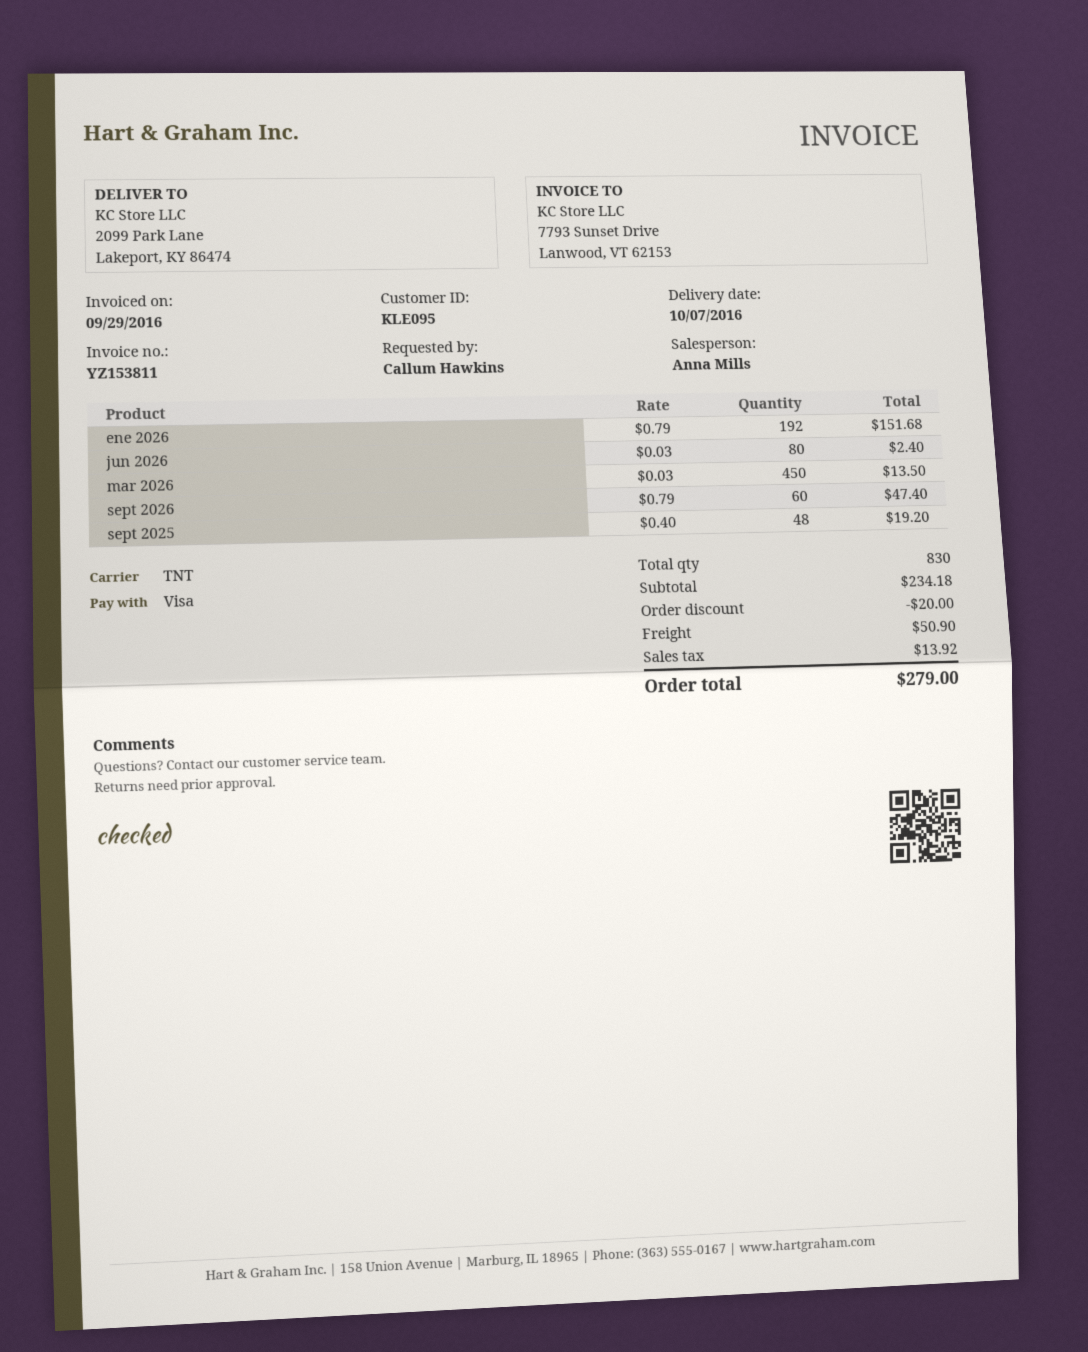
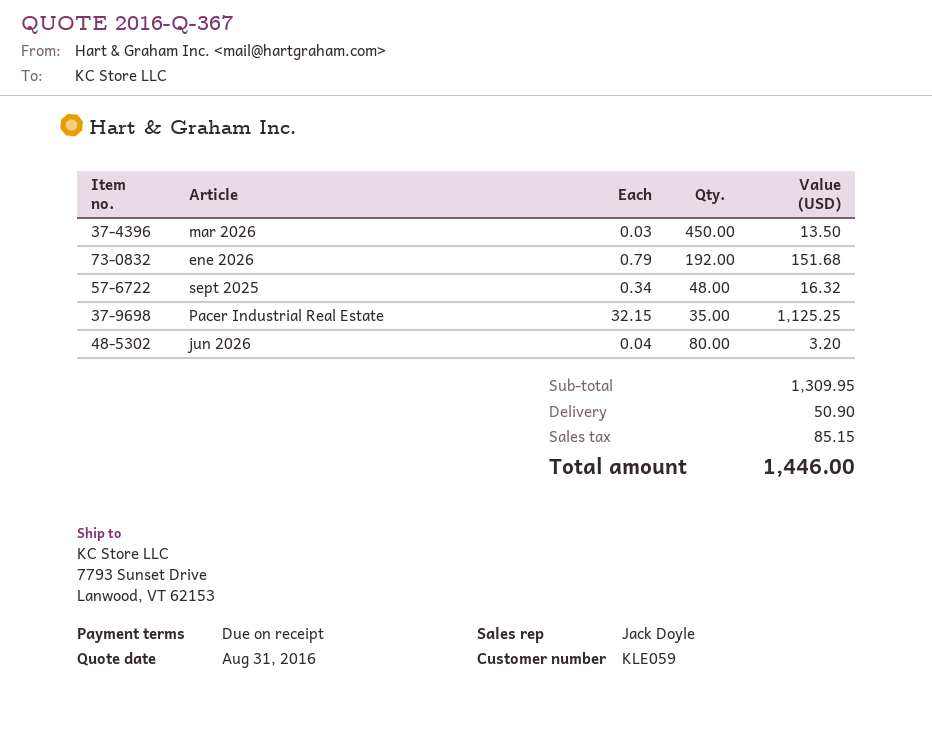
customer number: KLE095 -> KLE059
sales rep: Anna Mills -> Jack Doyle
ship to: 2099 Park Lane, Lakeport, KY 86474 -> 7793 Sunset Drive, Lanwood, VT 62153
jun 2026: 80 x 0.03 = 2.40 -> 80 x 0.04 = 3.20
sept 2026: 60 x 0.79 = 47.40 -> none
sept 2025: 48 x 0.40 = 19.20 -> 48 x 0.34 = 16.32
Pacer Industrial Real Estate: none -> 35 x 32.15 = 1125.25
subtotal: 234.18 -> 1309.95
discount: 20.00 -> none
tax: 13.92 -> 85.15
total: 279.00 -> 1446.00

